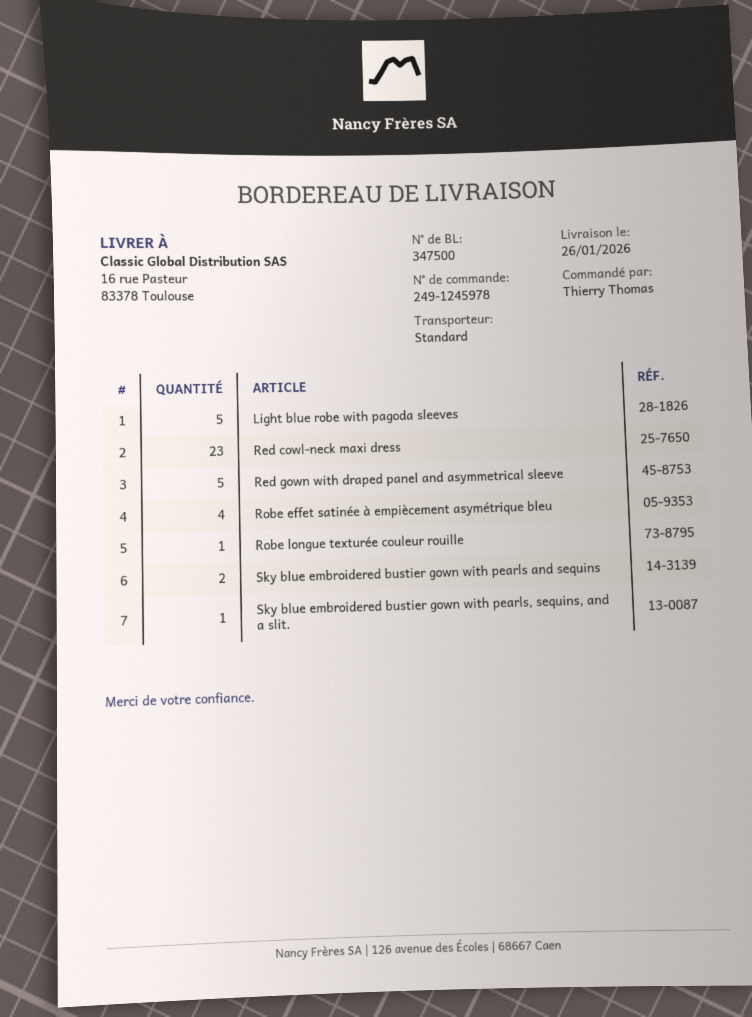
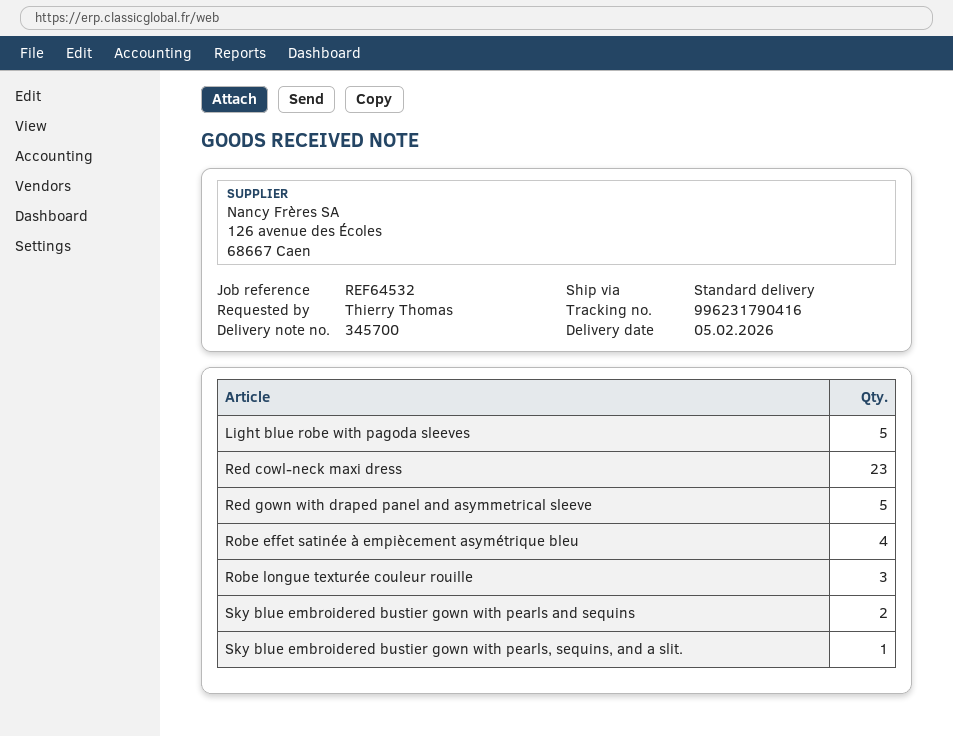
delivery note number: 347500 -> 345700
delivery date: 2026-01-26 -> 2026-02-05
Robe longue texturée couleur rouille: 1 -> 3

